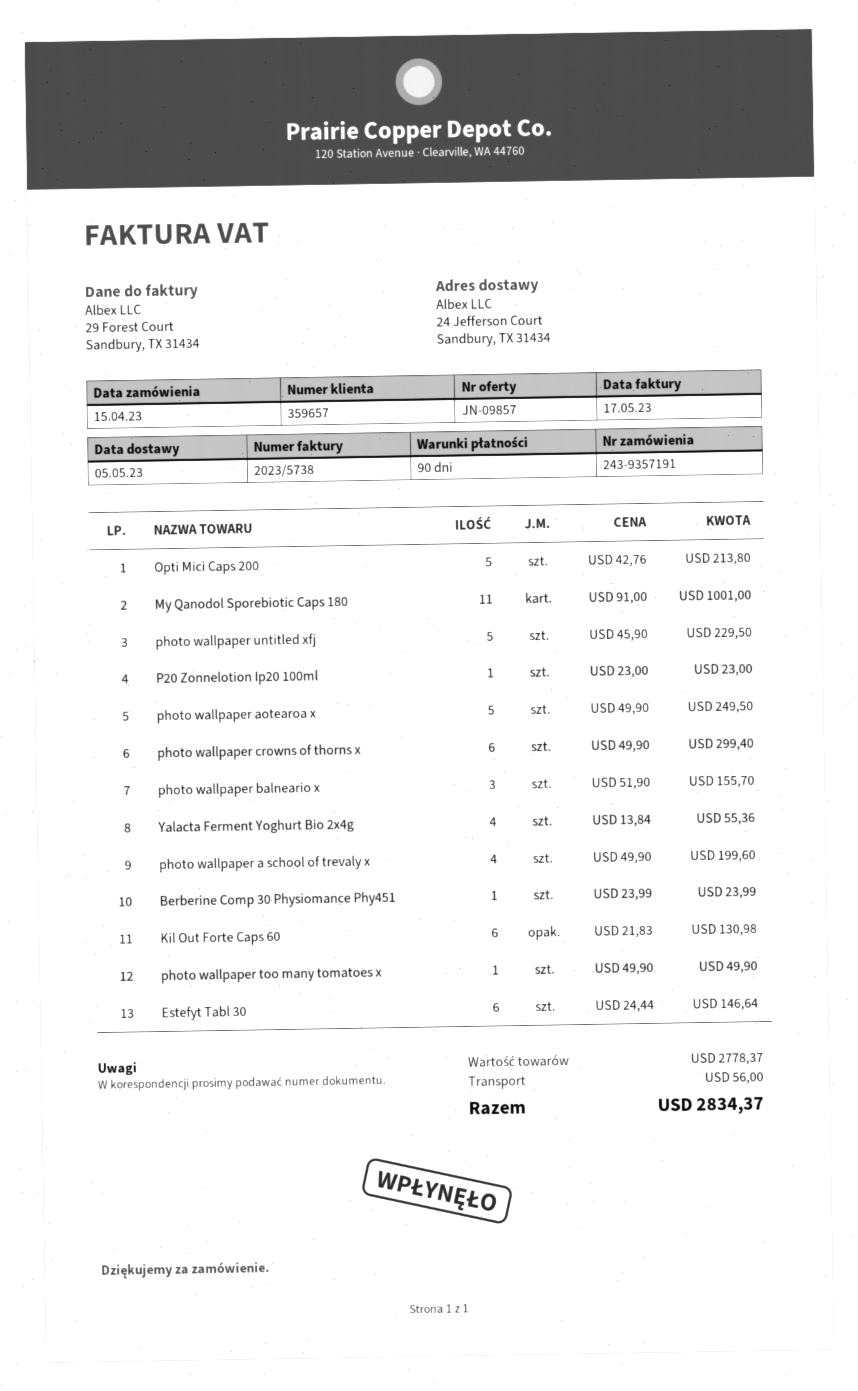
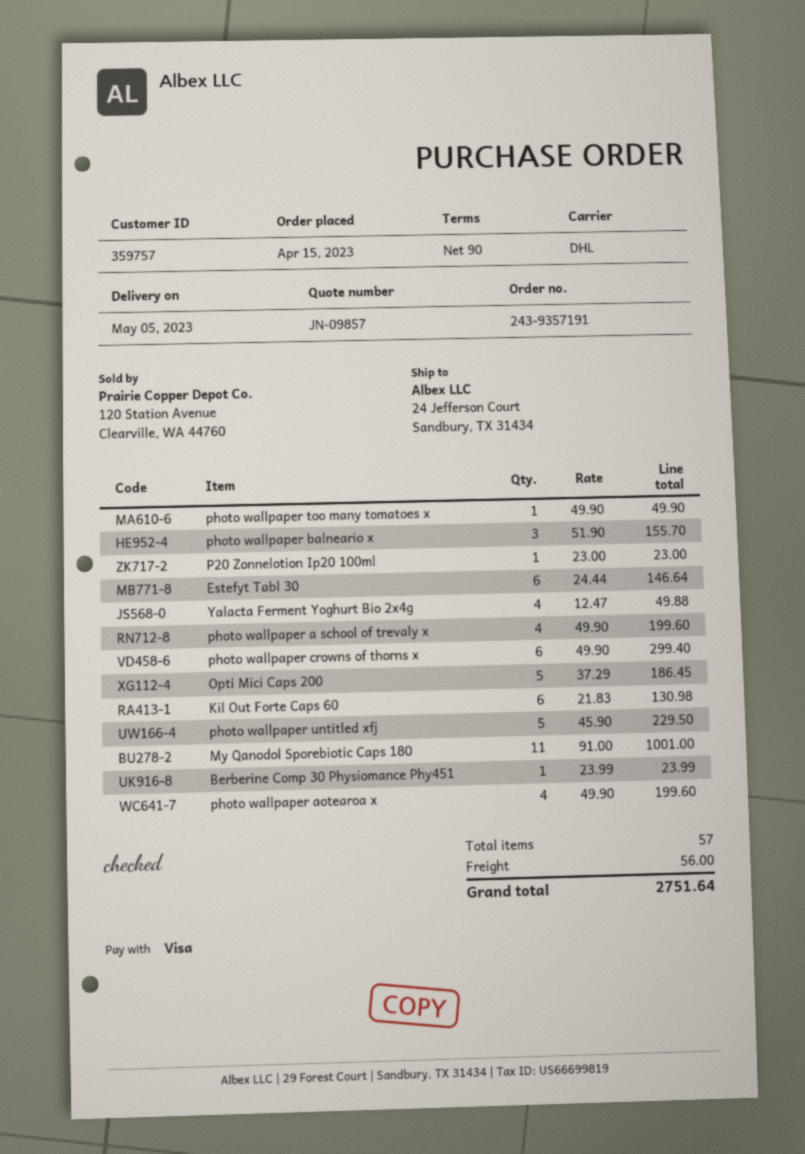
customer number: 359657 -> 359757
Opti Mici Caps 200: 5 x 42.76 = 213.80 -> 5 x 37.29 = 186.45
photo wallpaper aotearoa x: 5 x 49.90 = 249.50 -> 4 x 49.90 = 199.60
Yalacta Ferment Yoghurt Bio 2x4g: 4 x 13.84 = 55.36 -> 4 x 12.47 = 49.88
total: 2834.37 -> 2751.64

